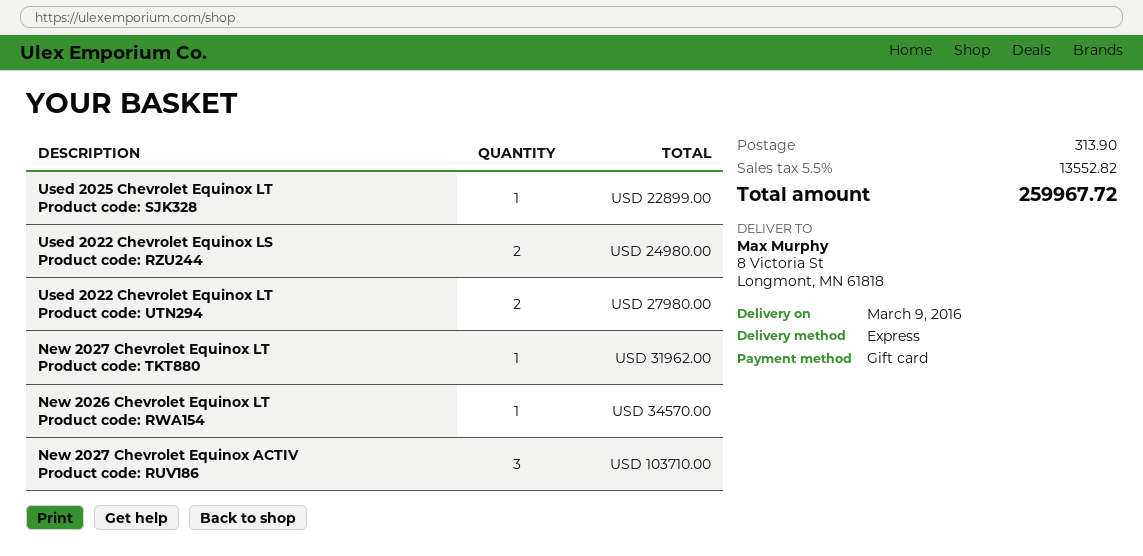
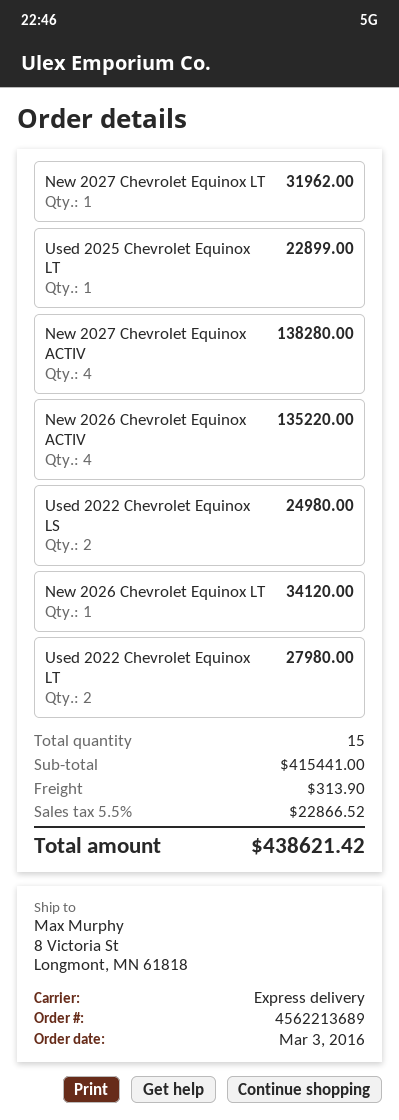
New 2026 Chevrolet Equinox LT: 1 for 34570.00 -> 1 for 34120.00
New 2027 Chevrolet Equinox ACTIV: 3 for 103710.00 -> 4 for 138280.00
New 2026 Chevrolet Equinox ACTIV: none -> 4 for 135220.00
tax: 5.5% = 13552.82 -> 5.5% = 22866.52
total: 259967.72 -> 438621.42

